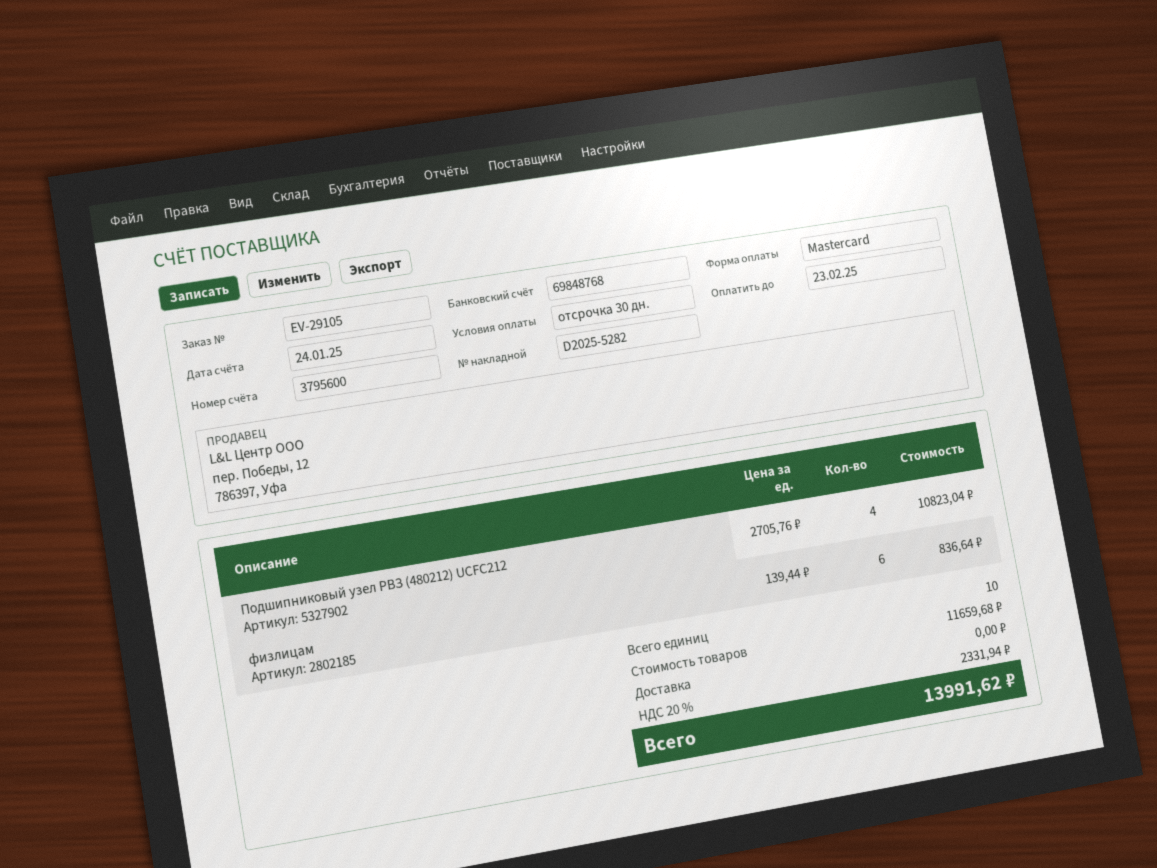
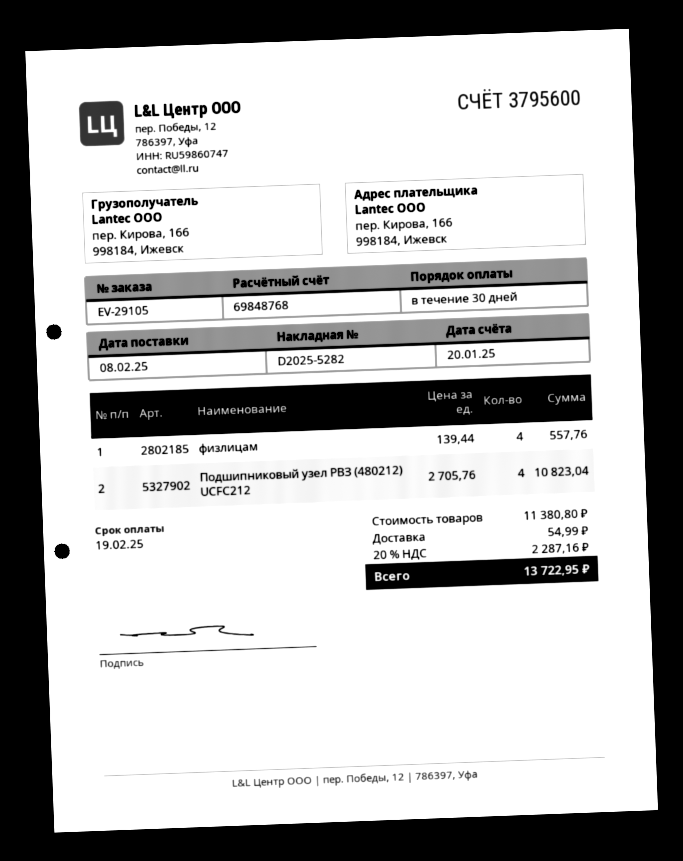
invoice date: 2025-01-24 -> 2025-01-20
due date: 2025-02-23 -> 2025-02-19
физлицам: 6 x 139.44 = 836.64 -> 4 x 139.44 = 557.76
subtotal: 11659.68 -> 11380.80
shipping: 0.00 -> 54.99
tax: 20% = 2331.94 -> 20% = 2287.16
total: 13991.62 -> 13722.95

